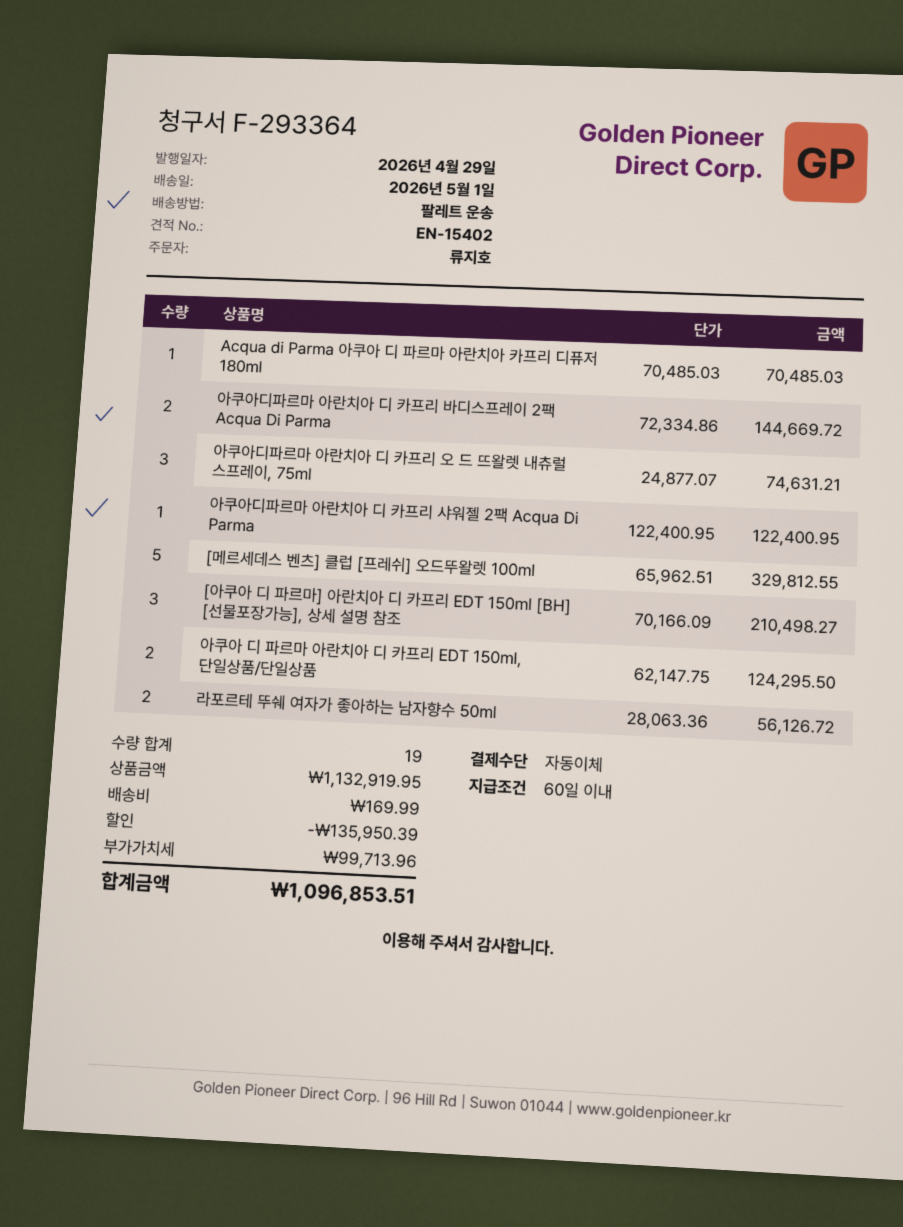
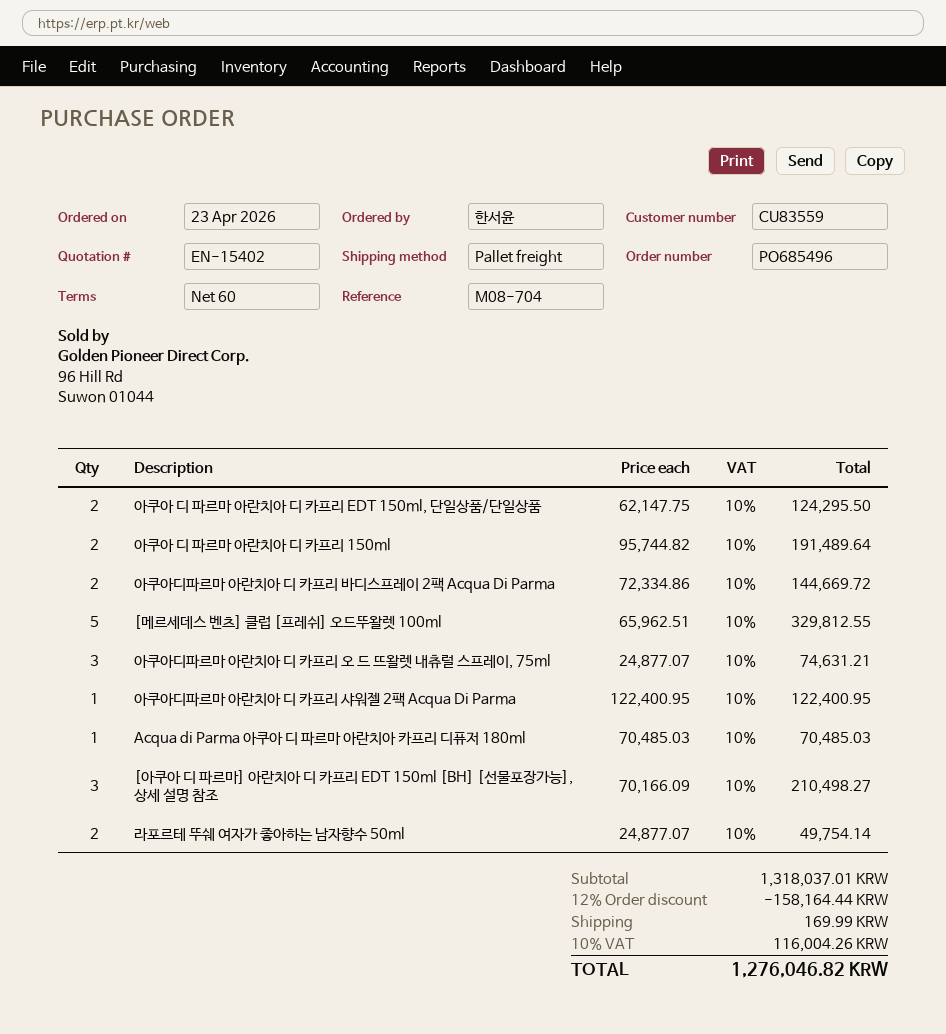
ordered by: 류지호 -> 한서윤
라포르테 뚜쉐 여자가 좋아하는 남자향수 50ml: 2 x 28063.36 = 56126.72 -> 2 x 24877.07 = 49754.14
아쿠아 디 파르마 아란치아 디 카프리 150ml: none -> 2 x 95744.82 = 191489.64
subtotal: 1132919.95 -> 1318037.01
discount: 135950.39 -> 158164.44
tax: 99713.96 -> 116004.26
total: 1096853.51 -> 1276046.82

